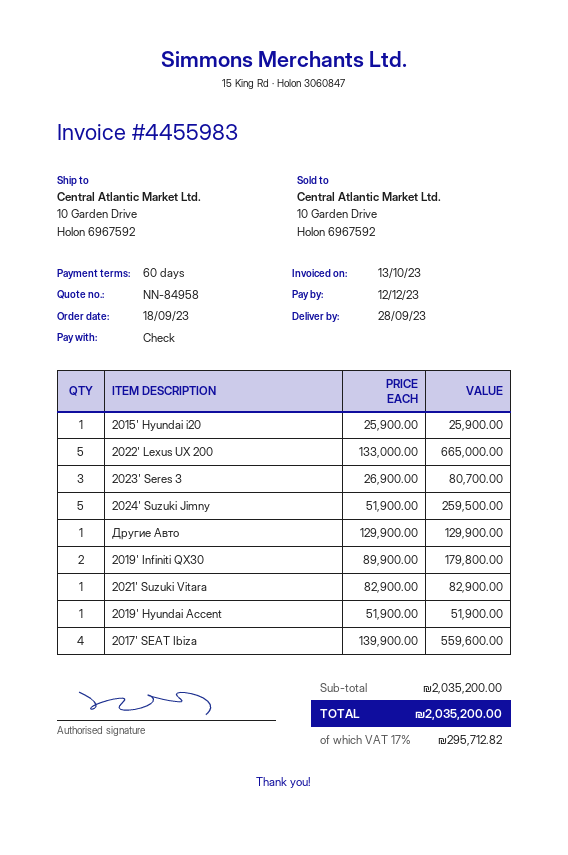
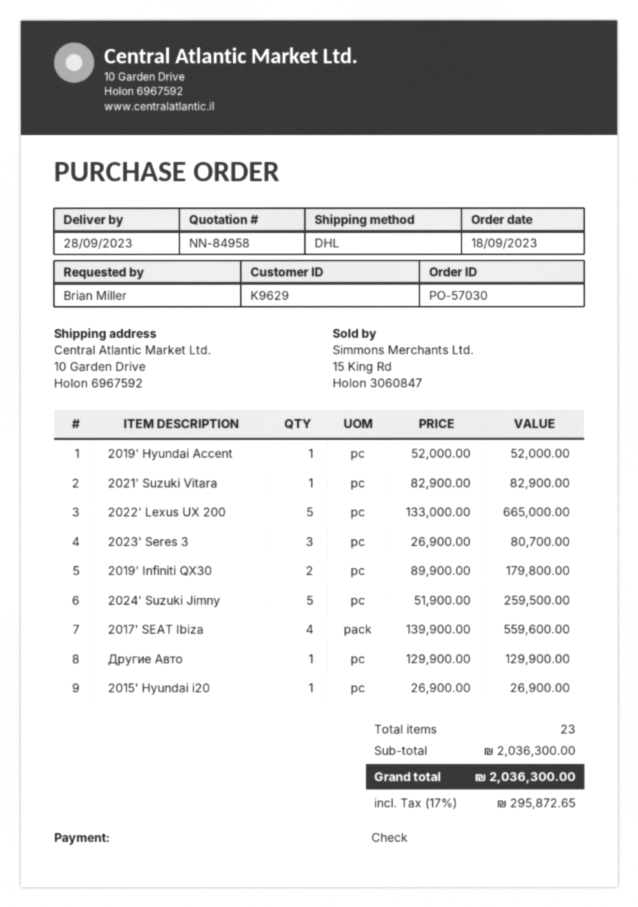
2015' Hyundai i20: 1 x 25900.00 = 25900.00 -> 1 x 26900.00 = 26900.00
2019' Hyundai Accent: 1 x 51900.00 = 51900.00 -> 1 x 52000.00 = 52000.00
subtotal: 2035200.00 -> 2036300.00
tax: 17% = 295712.82 -> 17% = 295872.65
total: 2035200.00 -> 2036300.00

